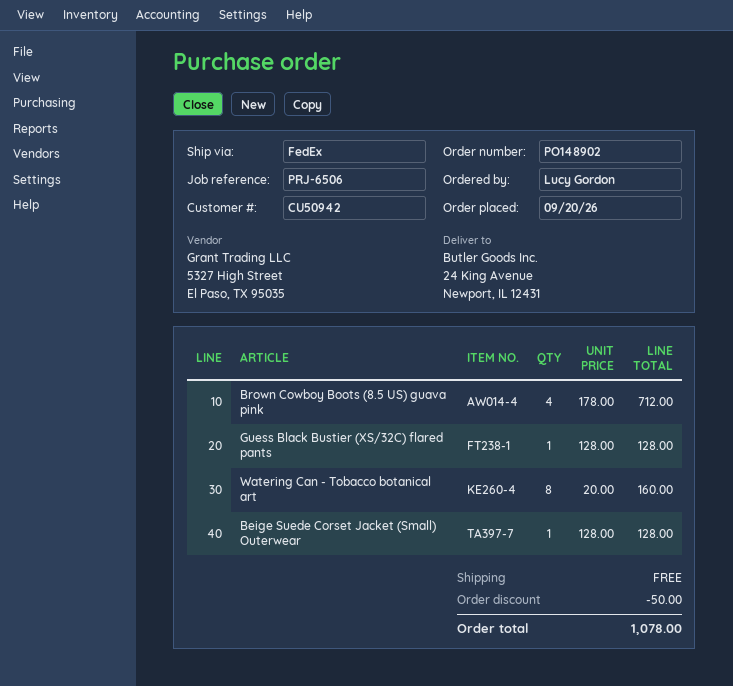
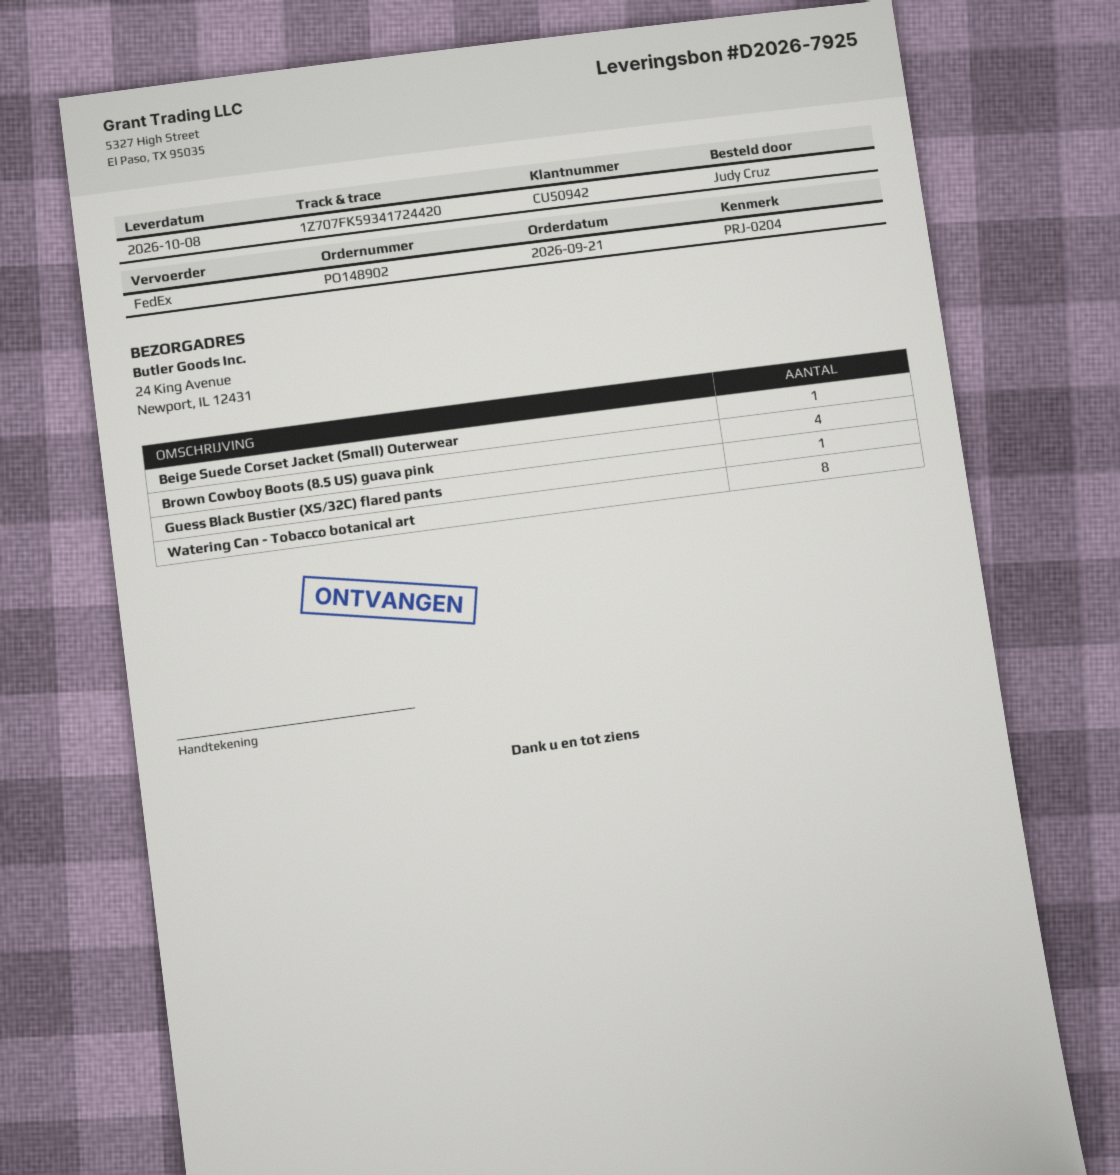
order date: 2026-09-20 -> 2026-09-21
reference: PRJ-6506 -> PRJ-0204
ordered by: Lucy Gordon -> Judy Cruz

